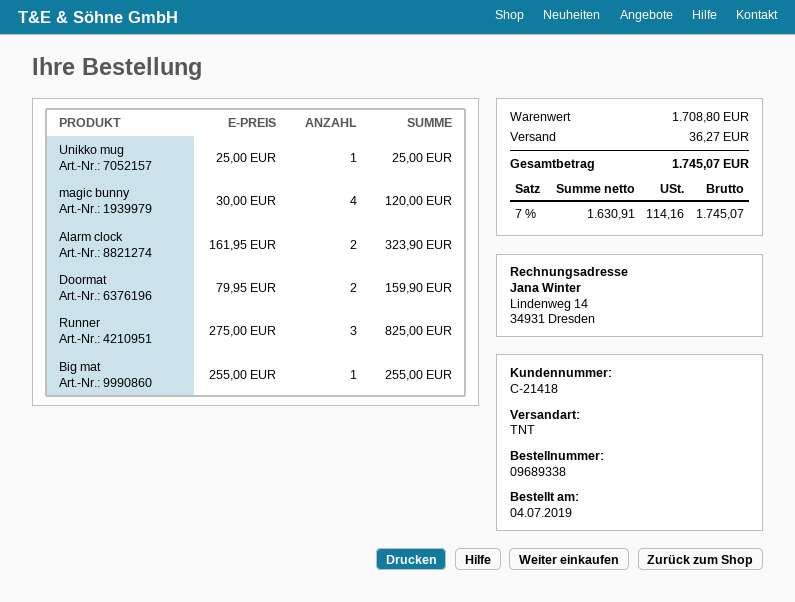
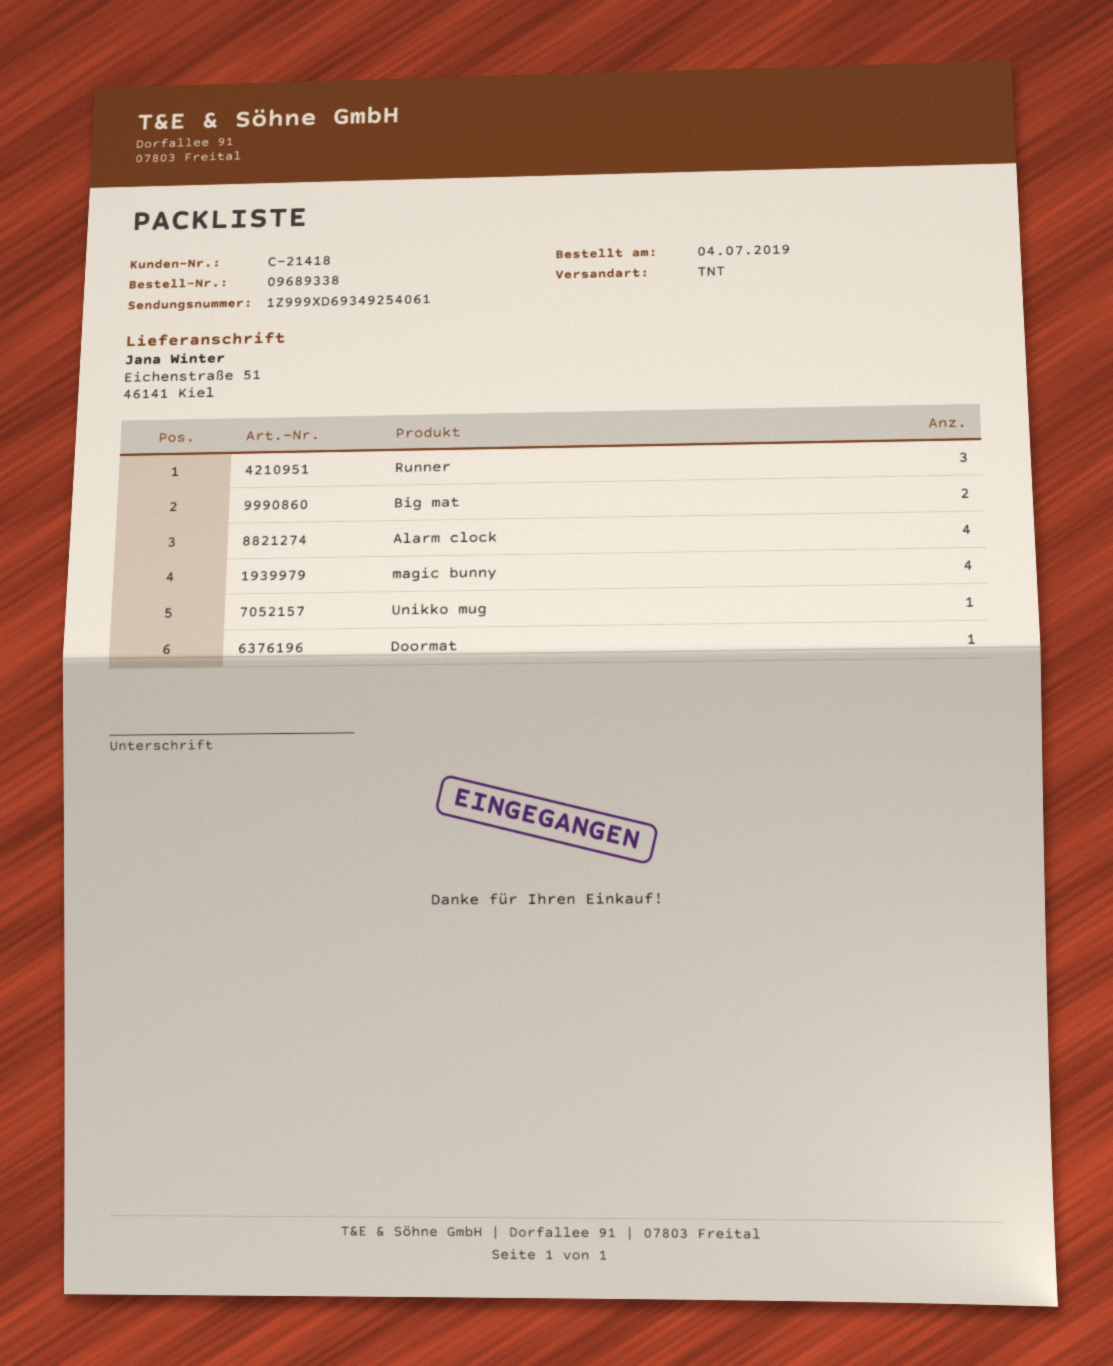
Alarm clock: 2 -> 4
Doormat: 2 -> 1
Big mat: 1 -> 2

